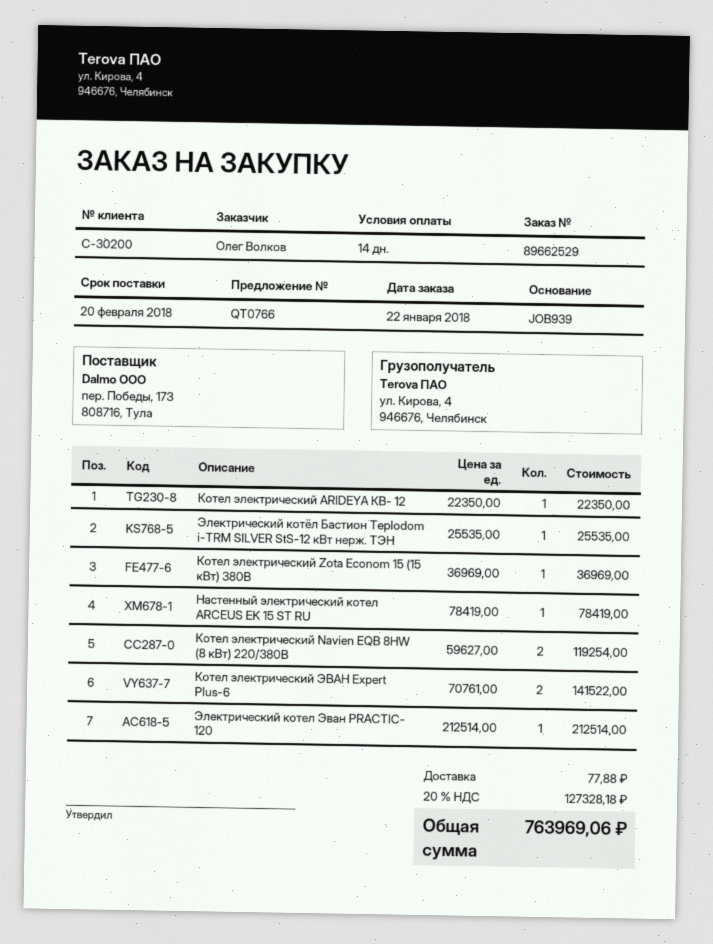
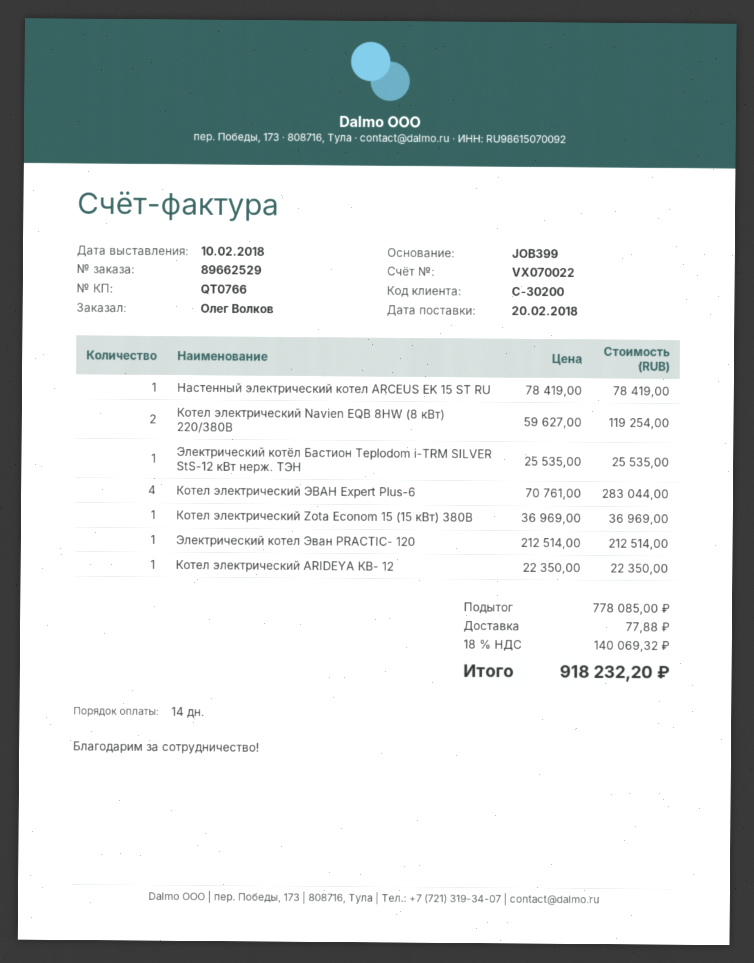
reference: JOB939 -> JOB399
Котел электрический ЭВАН Expert Plus-6: 2 x 70761.00 = 141522.00 -> 4 x 70761.00 = 283044.00
tax: 20% = 127328.18 -> 18% = 140069.32
total: 763969.06 -> 918232.20

